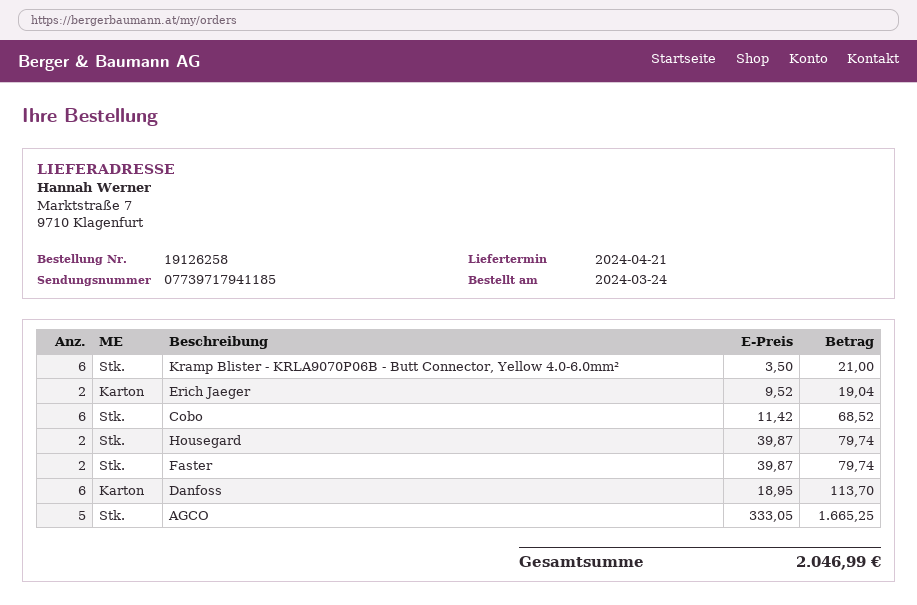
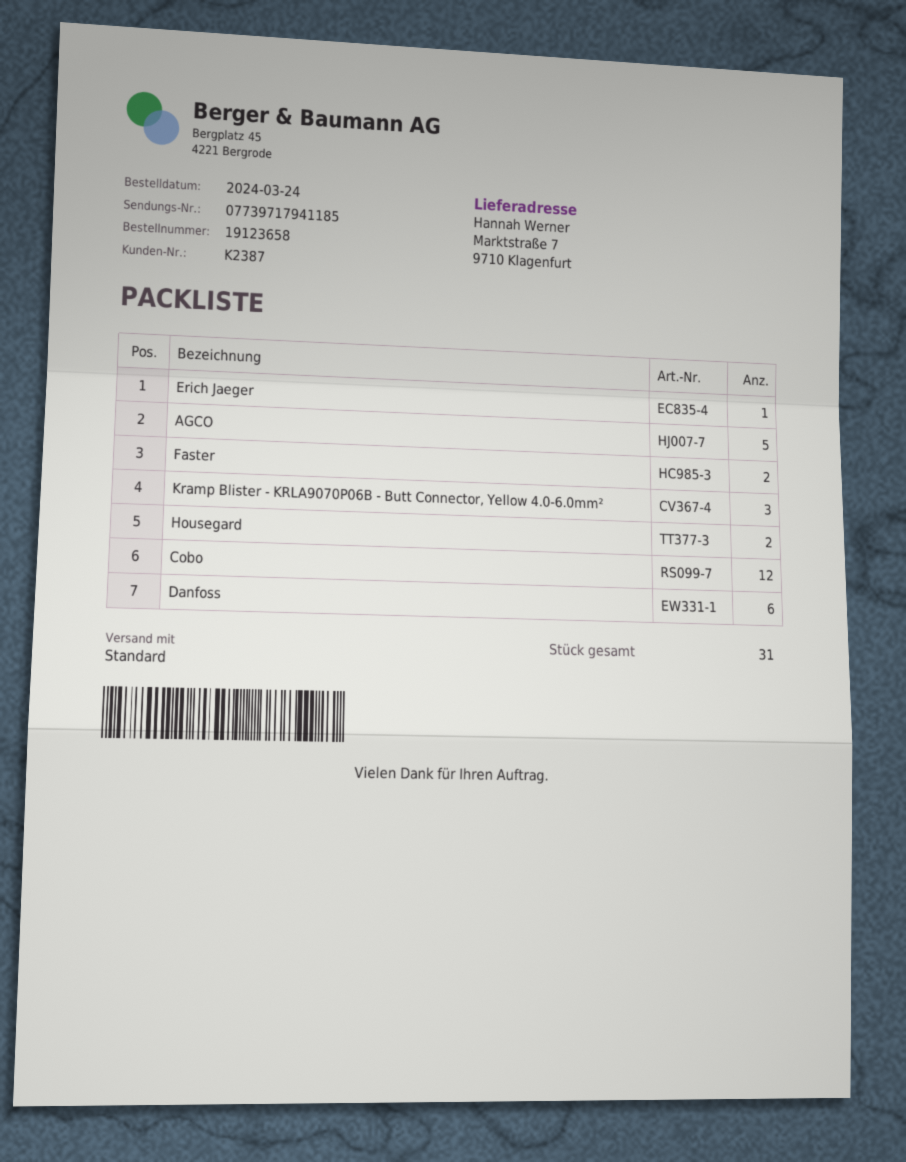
order number: 19126258 -> 19123658
Kramp Blister - KRLA9070P06B - Butt Connector, Yellow 4.0-6.0mm²: 6 -> 3
Erich Jaeger: 2 -> 1
Cobo: 6 -> 12

